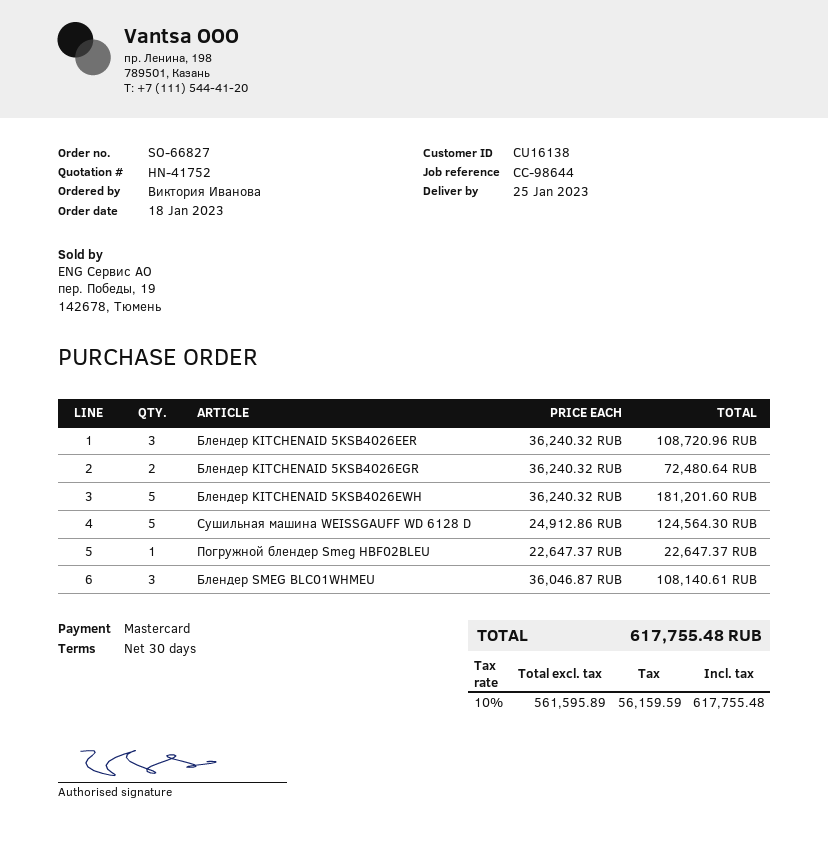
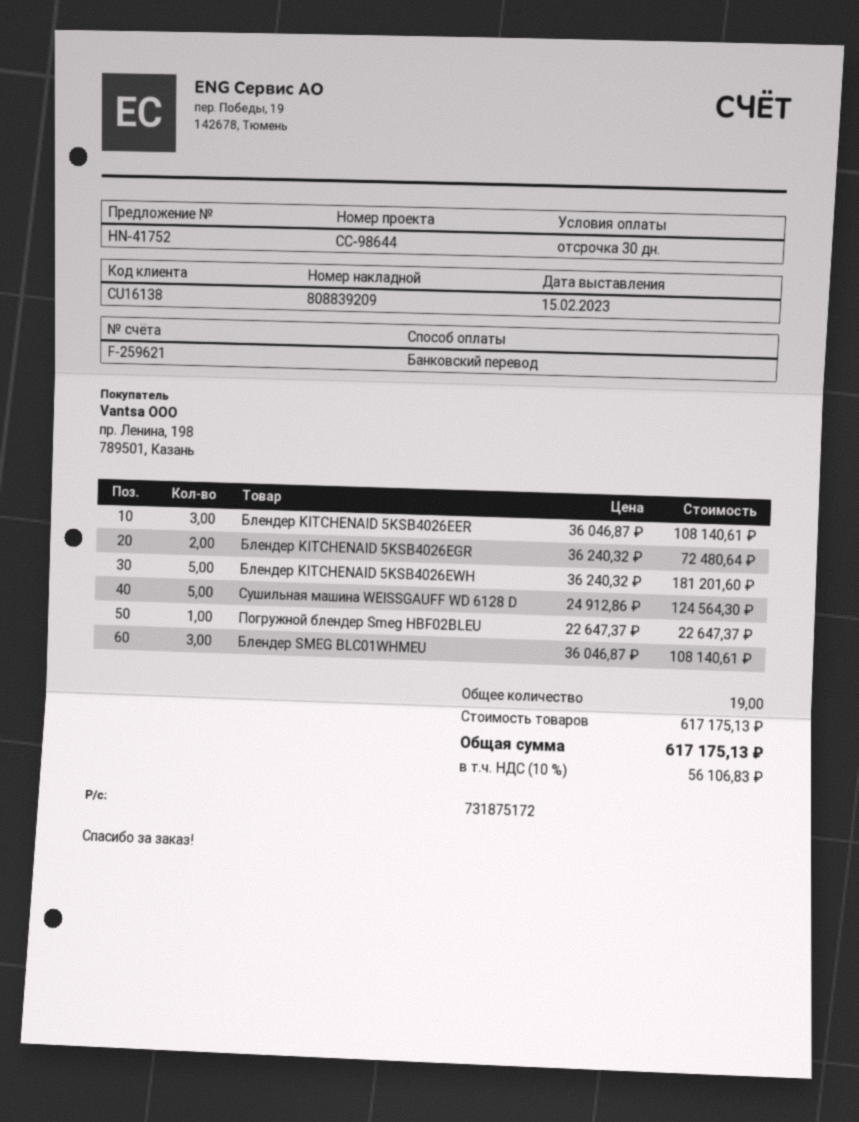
payment method: Mastercard -> bank transfer
Блендер KITCHENAID 5KSB4026EER: 3 x 36240.32 = 108720.96 -> 3 x 36046.87 = 108140.61
tax: 10% = 56159.59 -> 10% = 56106.83
total: 617755.48 -> 617175.13

